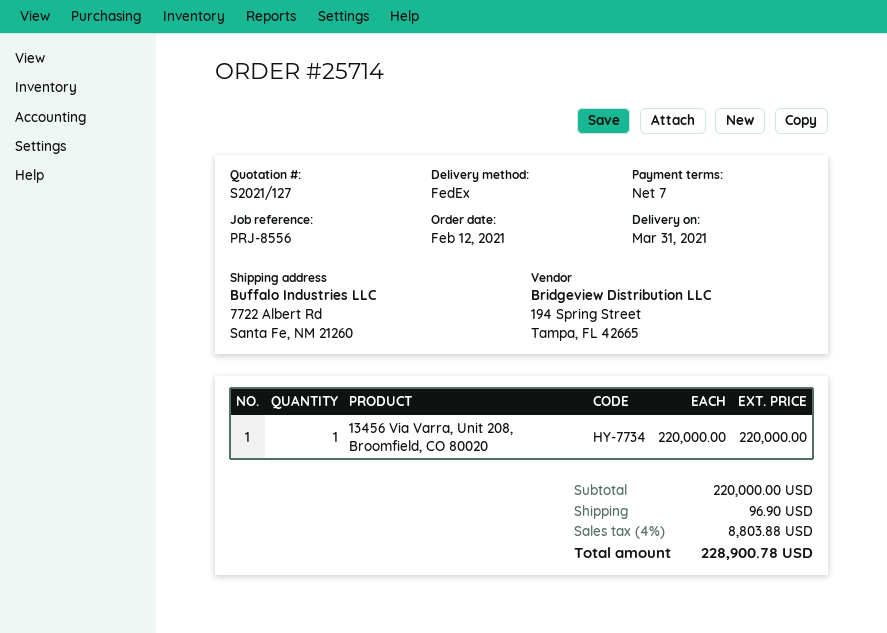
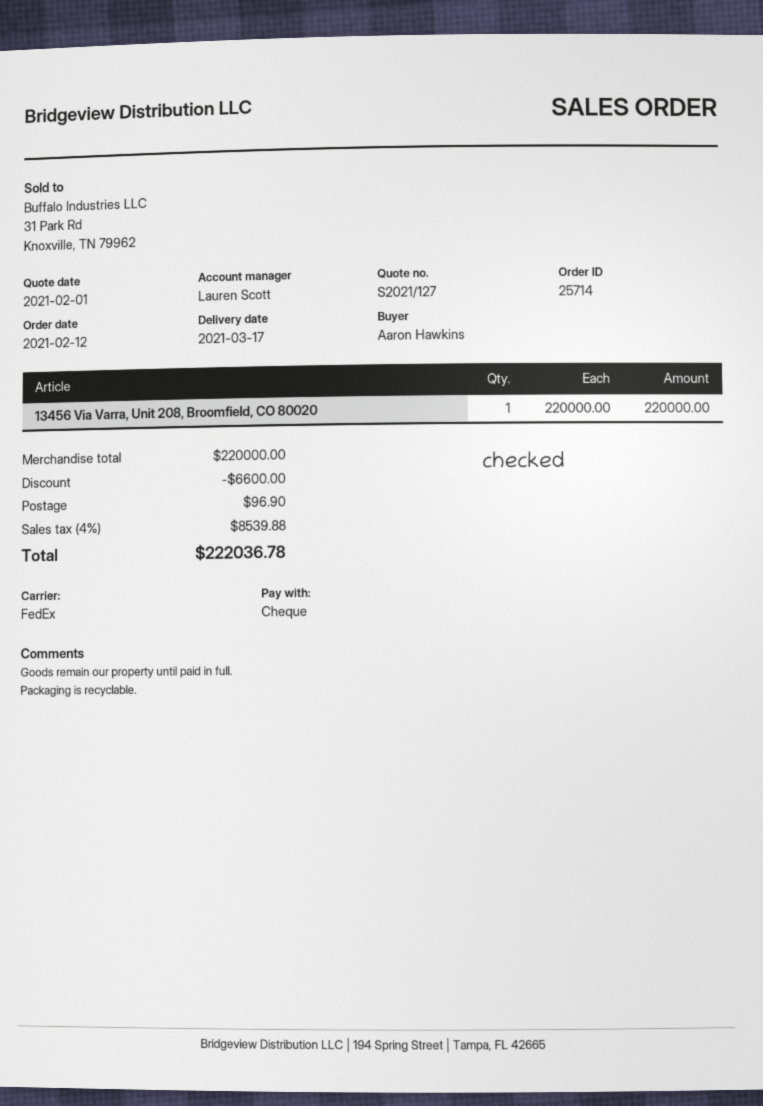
delivery date: 2021-03-31 -> 2021-03-17
discount: none -> 6600.00
tax: 4% = 8803.88 -> 4% = 8539.88
total: 228900.78 -> 222036.78

